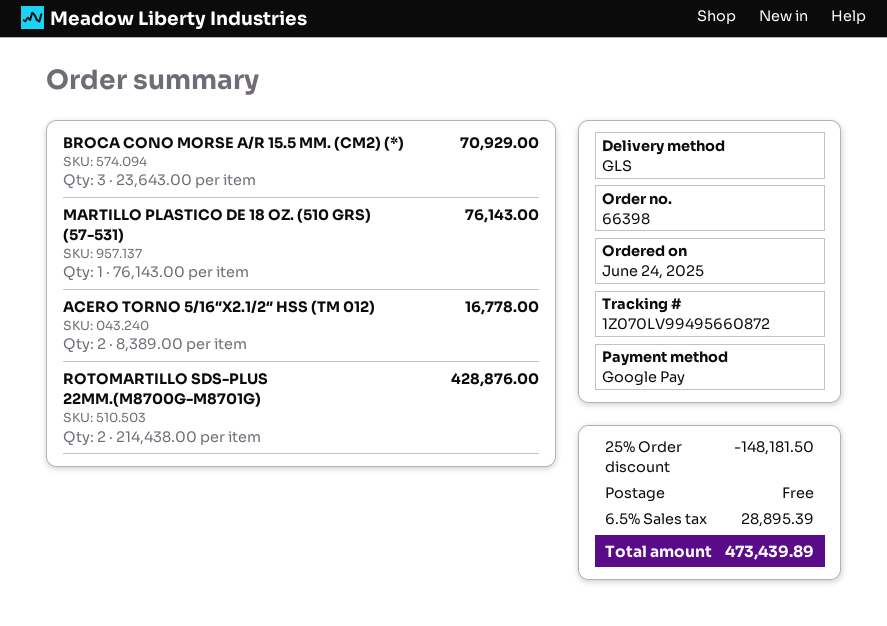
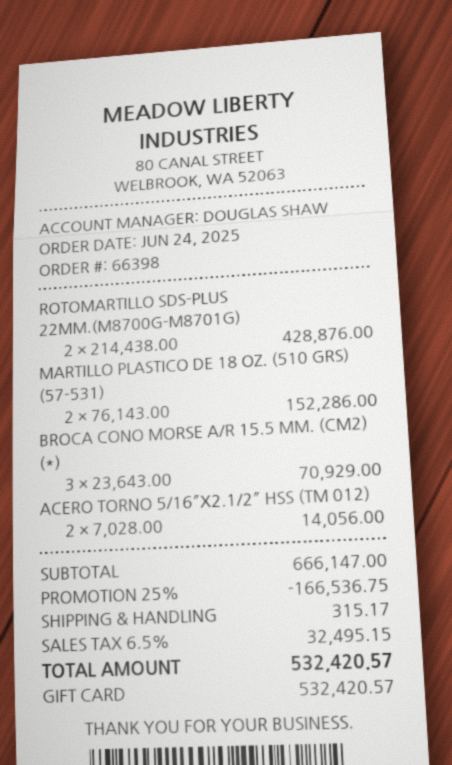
payment method: Google Pay -> gift card
MARTILLO PLASTICO DE 18 OZ. (510 GRS) (57-531): 1 x 76143.00 = 76143.00 -> 2 x 76143.00 = 152286.00
ACERO TORNO 5/16″X2.1/2″ HSS (TM 012): 2 x 8389.00 = 16778.00 -> 2 x 7028.00 = 14056.00
discount: 25% = 148181.50 -> 25% = 166536.75
shipping: 0.00 -> 315.17
tax: 6.5% = 28895.39 -> 6.5% = 32495.15
total: 473439.89 -> 532420.57

